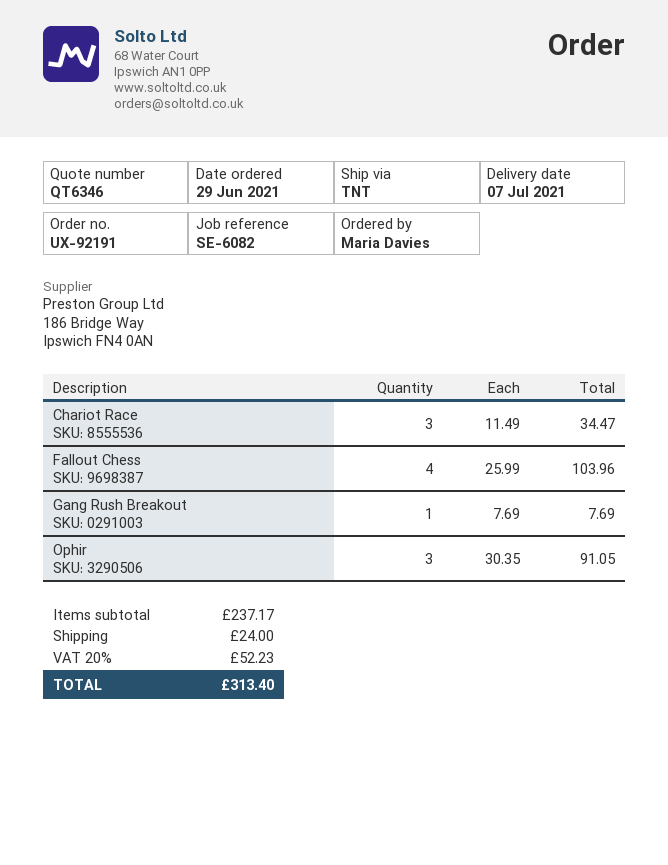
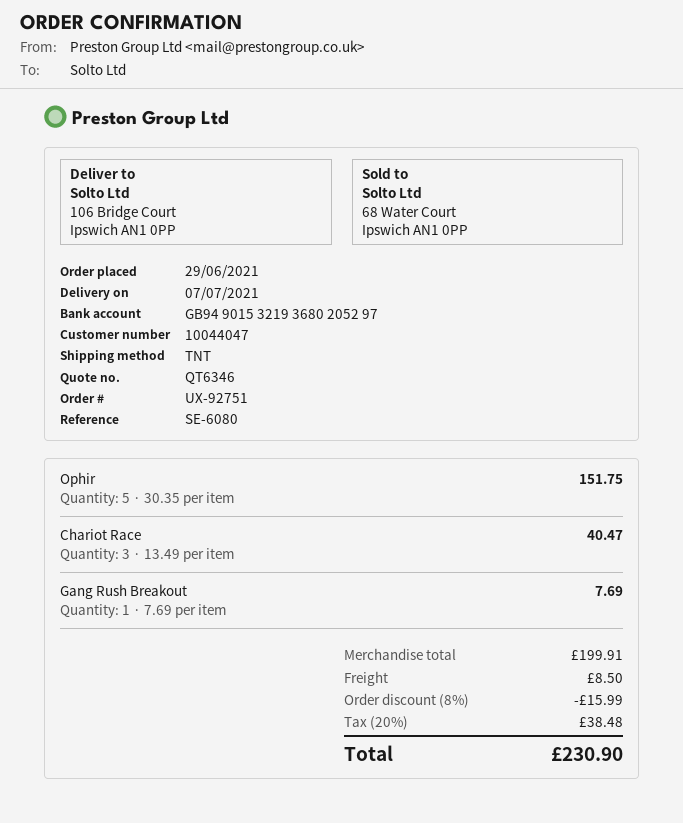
order number: UX-92191 -> UX-92751
reference: SE-6082 -> SE-6080
Chariot Race: 3 x 11.49 = 34.47 -> 3 x 13.49 = 40.47
Fallout Chess: 4 x 25.99 = 103.96 -> none
Ophir: 3 x 30.35 = 91.05 -> 5 x 30.35 = 151.75
subtotal: 237.17 -> 199.91
discount: none -> 8% = 15.99
shipping: 24.00 -> 8.50
tax: 20% = 52.23 -> 20% = 38.48
total: 313.40 -> 230.90

